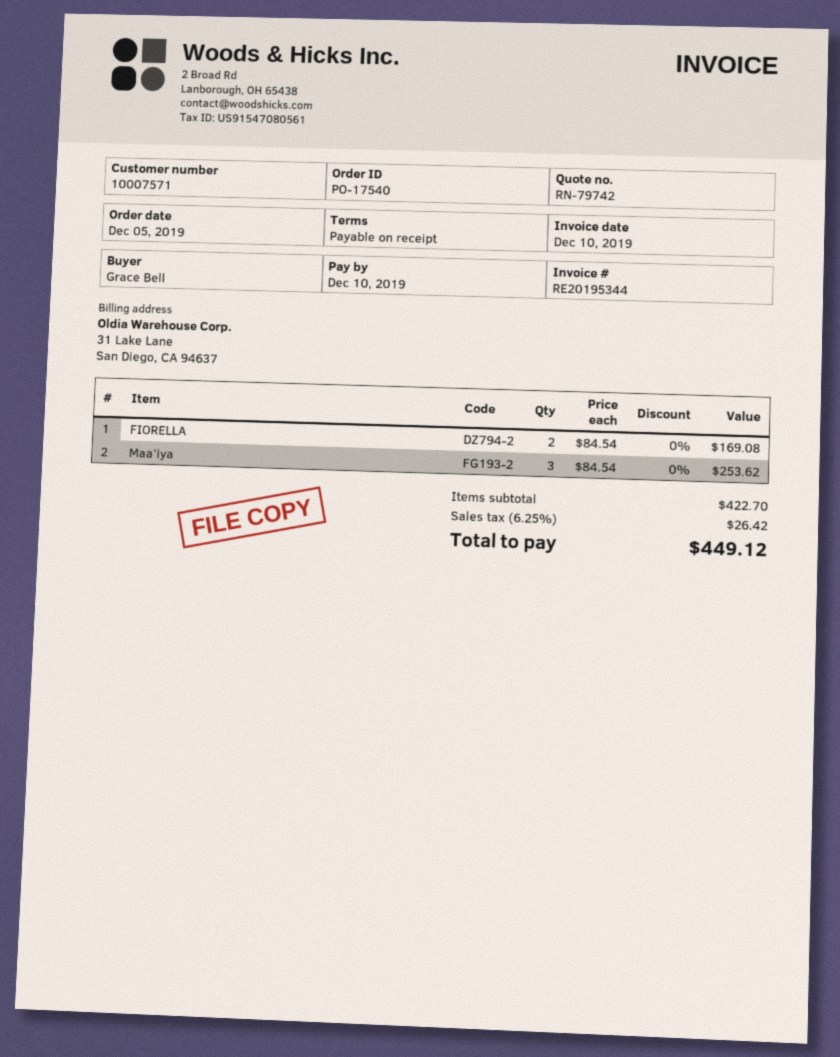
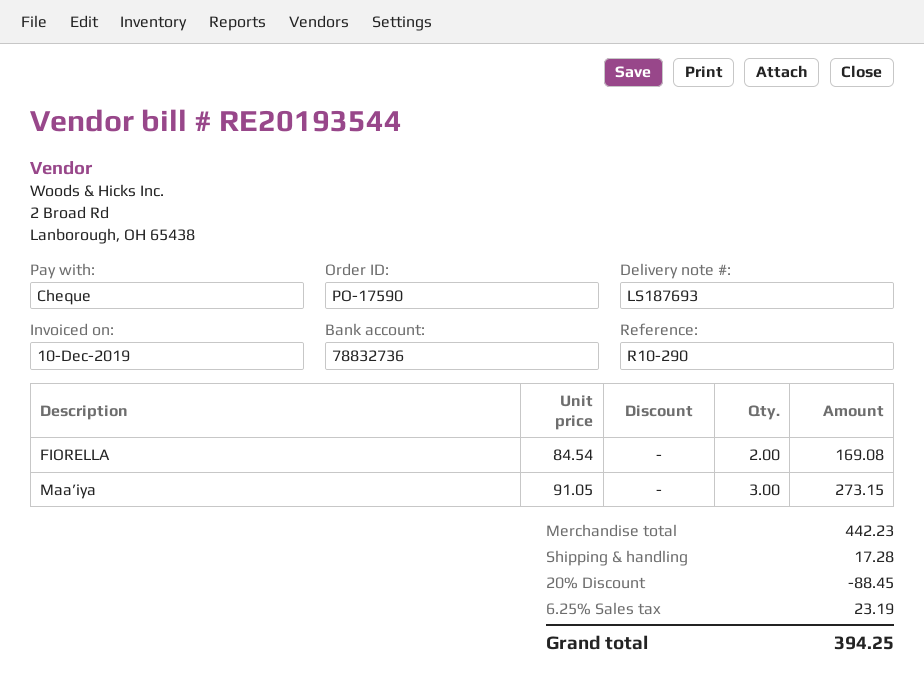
order number: PO-17540 -> PO-17590
invoice number: RE20195344 -> RE20193544
Maa’iya: 3 x 84.54 = 253.62 -> 3 x 91.05 = 273.15
subtotal: 422.70 -> 442.23
discount: none -> 20% = 88.45
shipping: none -> 17.28
tax: 6.25% = 26.42 -> 6.25% = 23.19
total: 449.12 -> 394.25

